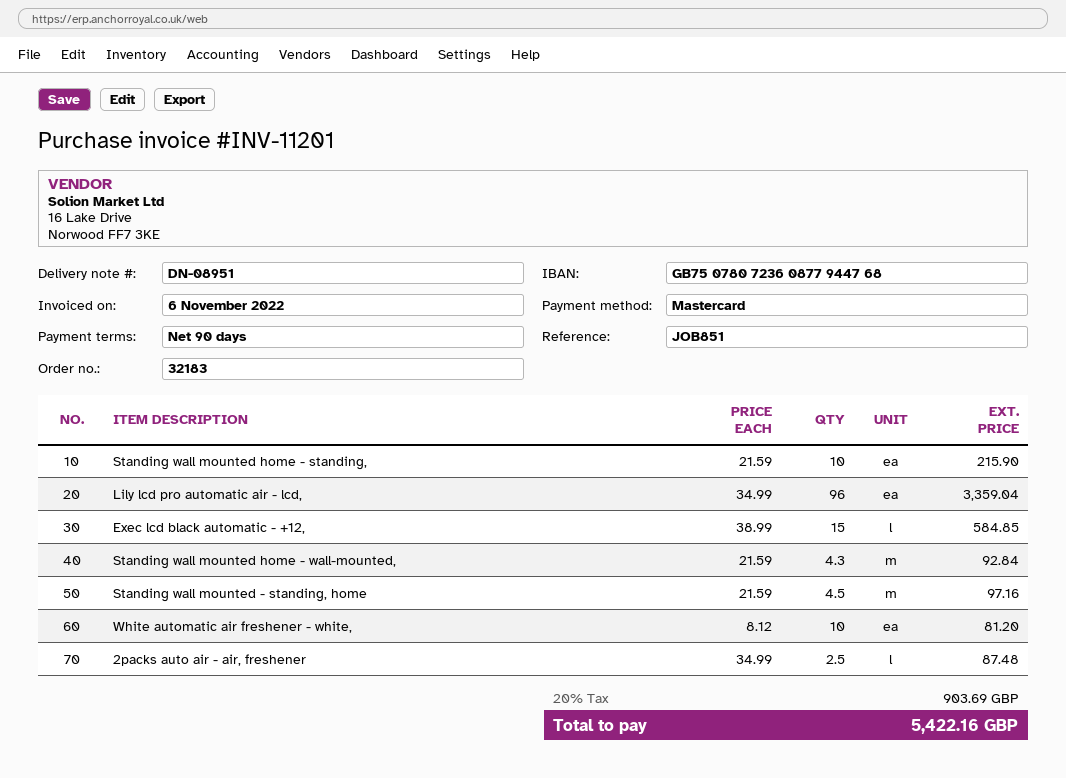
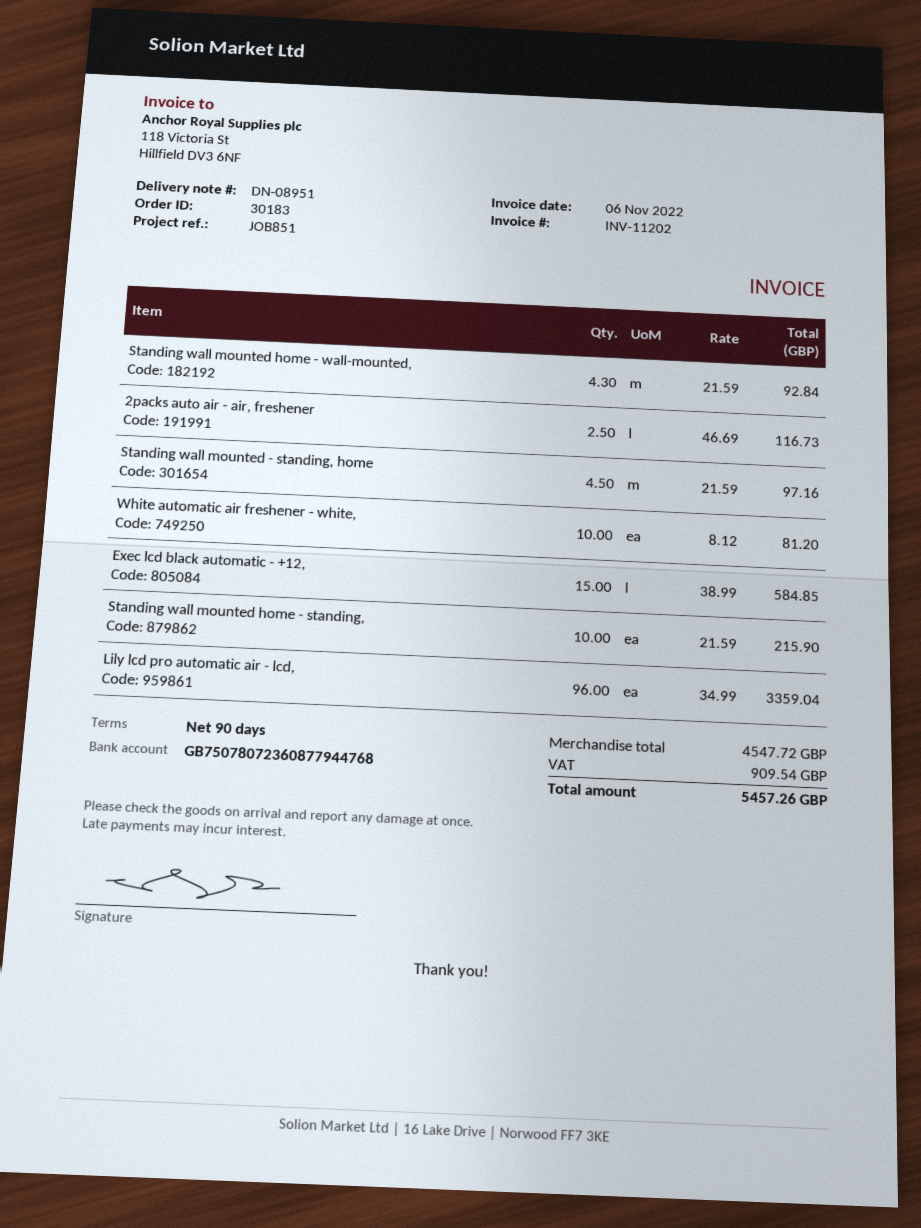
order number: 32183 -> 30183
invoice number: INV-11201 -> INV-11202
2packs auto air - air, freshener: 2.5 x 34.99 = 87.48 -> 2.5 x 46.69 = 116.73
tax: 903.69 -> 909.54
total: 5422.16 -> 5457.26

